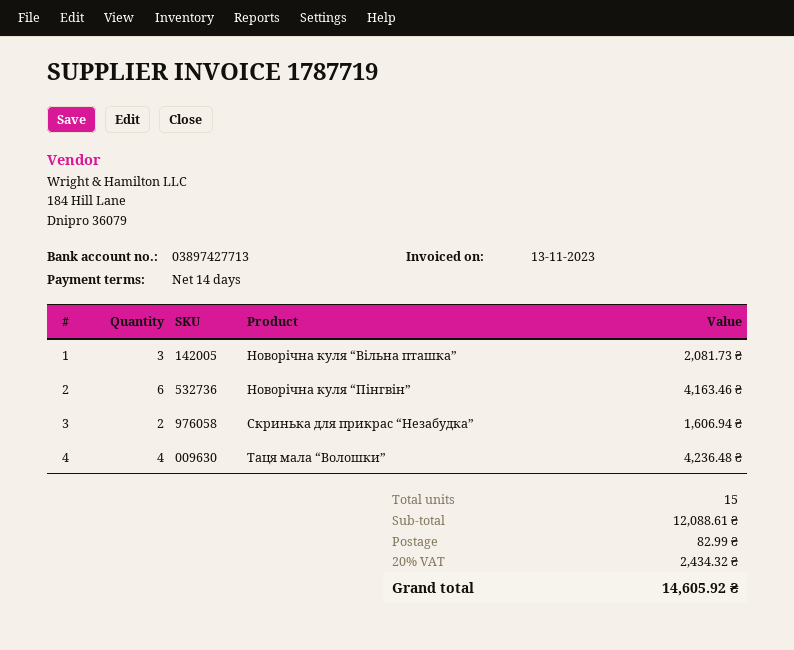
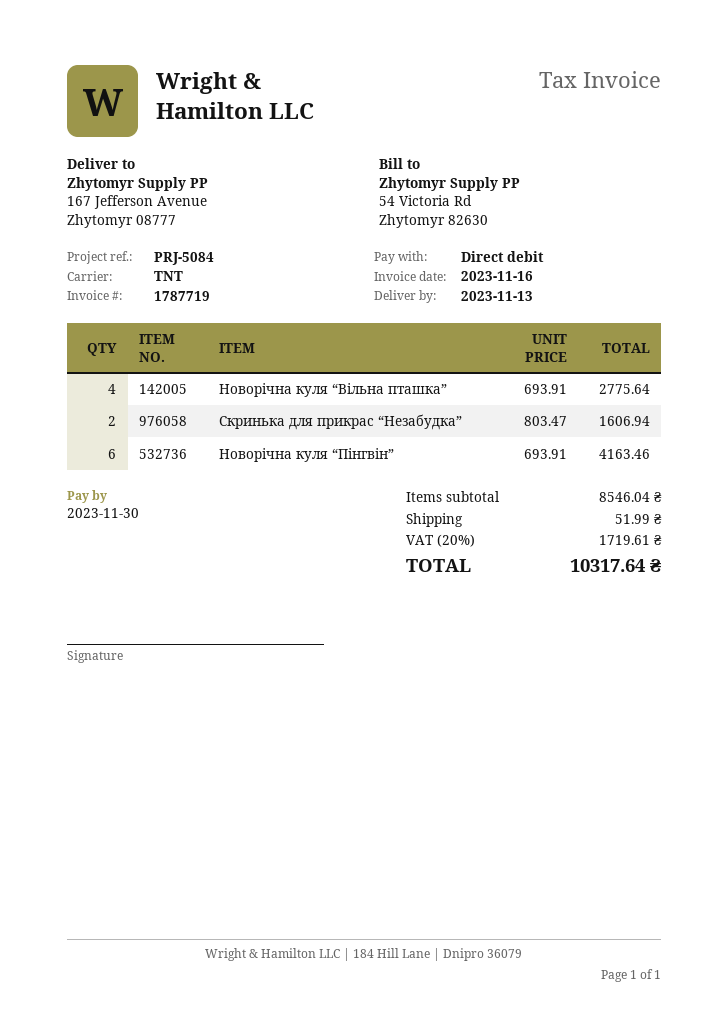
invoice date: 2023-11-13 -> 2023-11-16
Новорічна куля “Вільна пташка”: 3 for 2081.73 -> 4 for 2775.64
Таця мала “Волошки”: 4 for 4236.48 -> none
subtotal: 12088.61 -> 8546.04
shipping: 82.99 -> 51.99
tax: 20% = 2434.32 -> 20% = 1719.61
total: 14605.92 -> 10317.64

